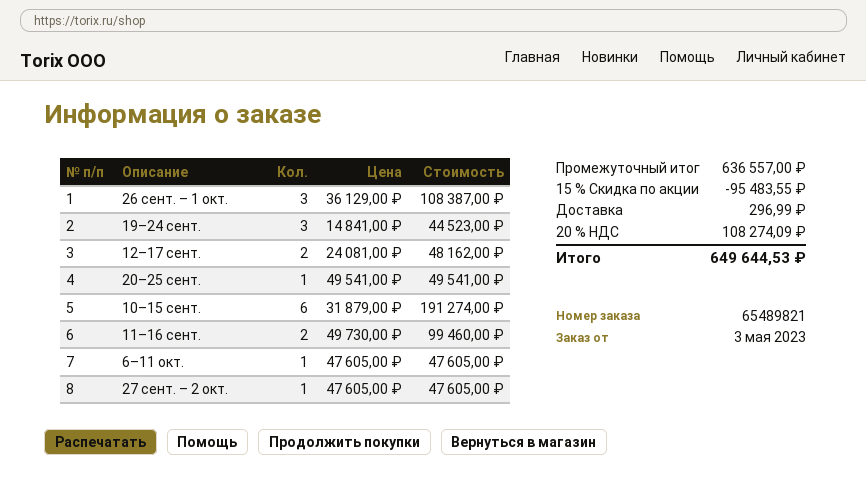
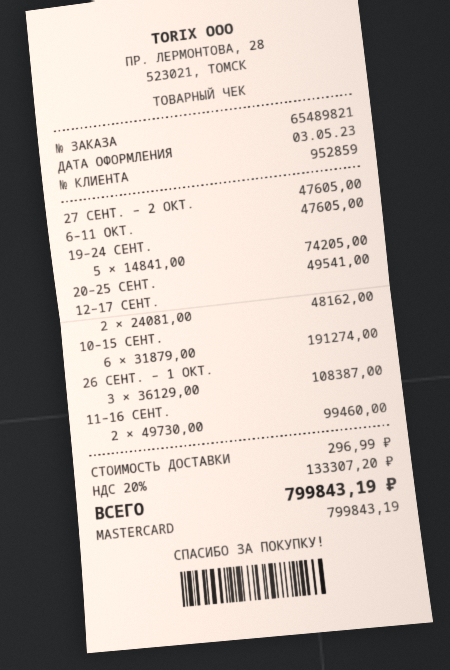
19–24 сент.: 3 x 14841.00 = 44523.00 -> 5 x 14841.00 = 74205.00
discount: 15% = 95483.55 -> none
tax: 20% = 108274.09 -> 20% = 133307.20
total: 649644.53 -> 799843.19

